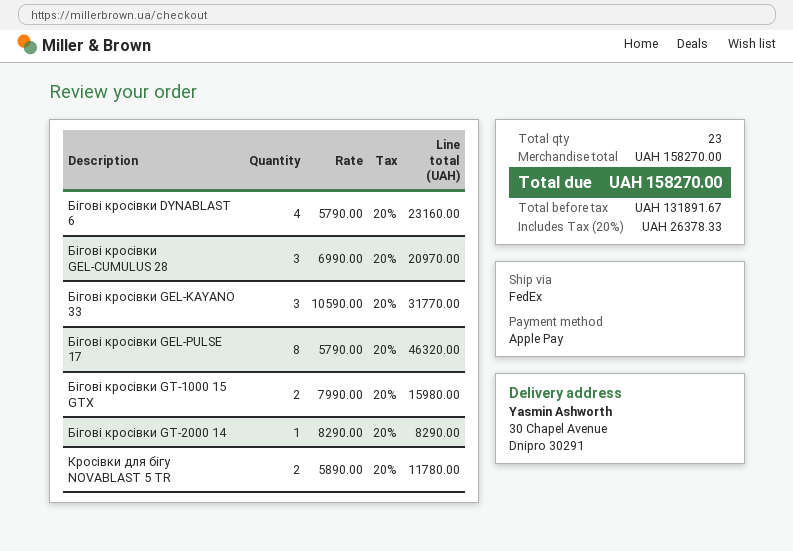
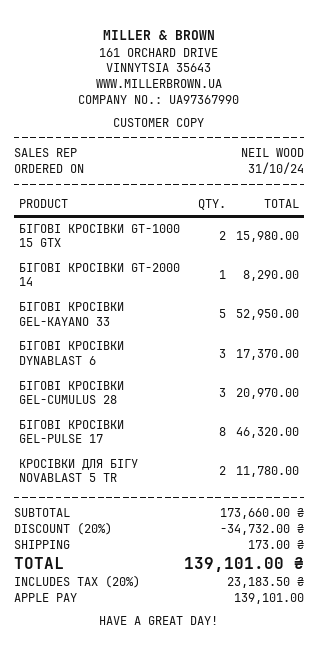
Бігові кросівки DYNABLAST 6: 4 for 23160.00 -> 3 for 17370.00
Бігові кросівки GEL-KAYANO 33: 3 for 31770.00 -> 5 for 52950.00
subtotal: 158270.00 -> 173660.00
discount: none -> 20% = 34732.00
shipping: none -> 173.00
tax: 20% = 26378.33 -> 20% = 23183.50
total: 158270.00 -> 139101.00

